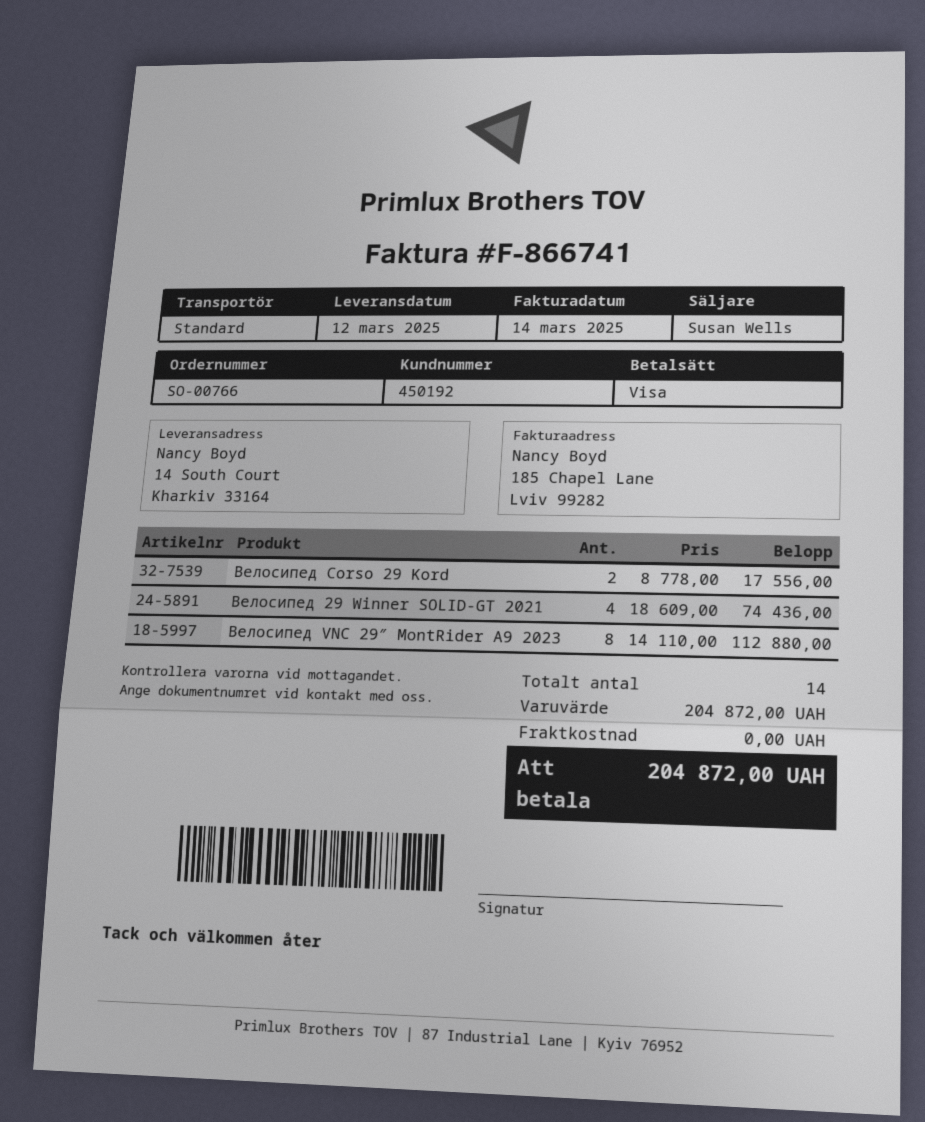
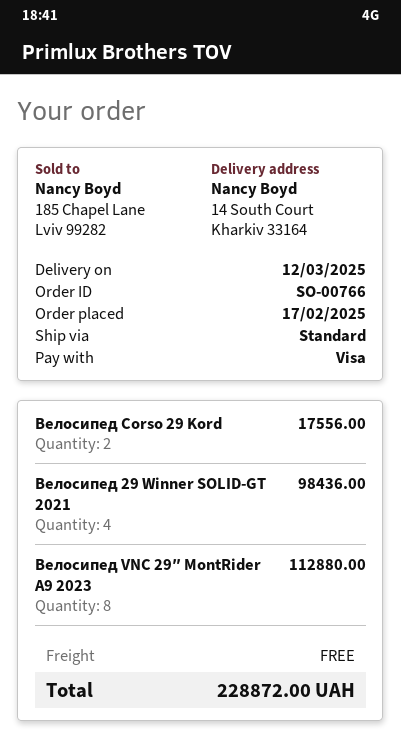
Велосипед 29 Winner SOLID-GT 2021: 4 for 74436.00 -> 4 for 98436.00
total: 204872.00 -> 228872.00

